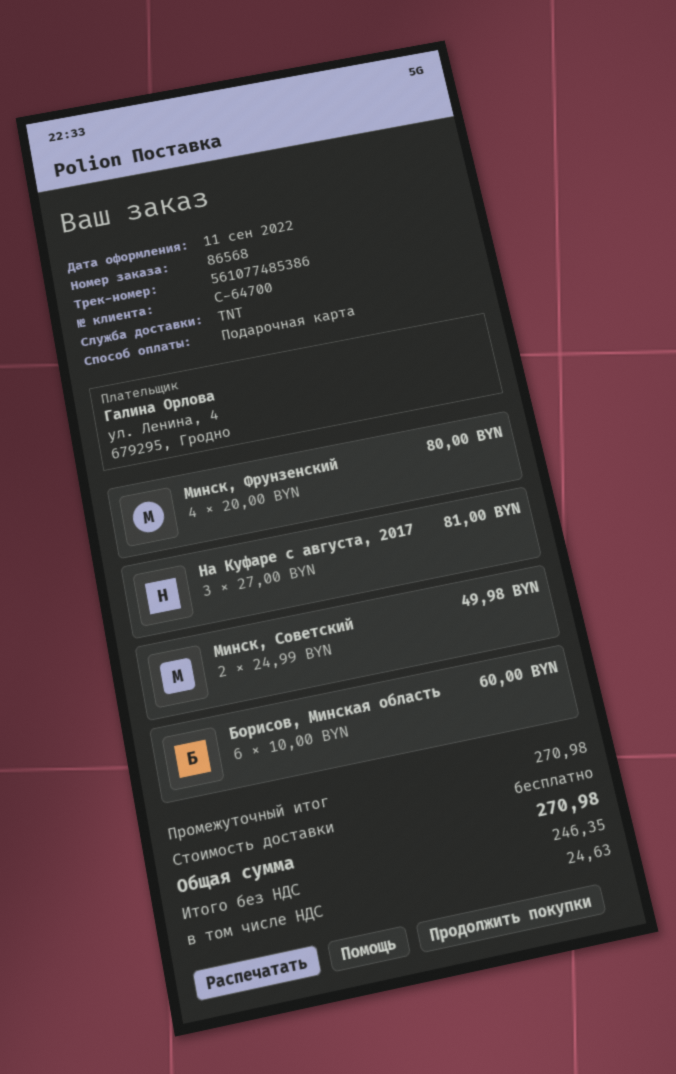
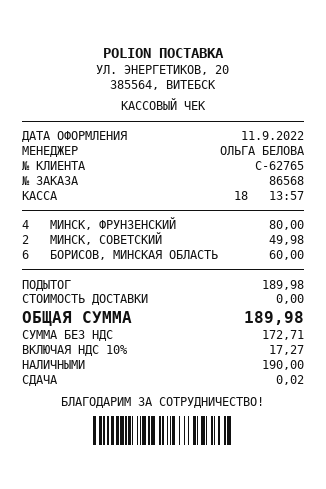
customer number: C-64700 -> C-62765
payment method: gift card -> cash
На Куфаре с августа, 2017: 3 for 81.00 -> none
subtotal: 270.98 -> 189.98
net: 246.35 -> 172.71
tax: 24.63 -> 17.27
total: 270.98 -> 189.98

